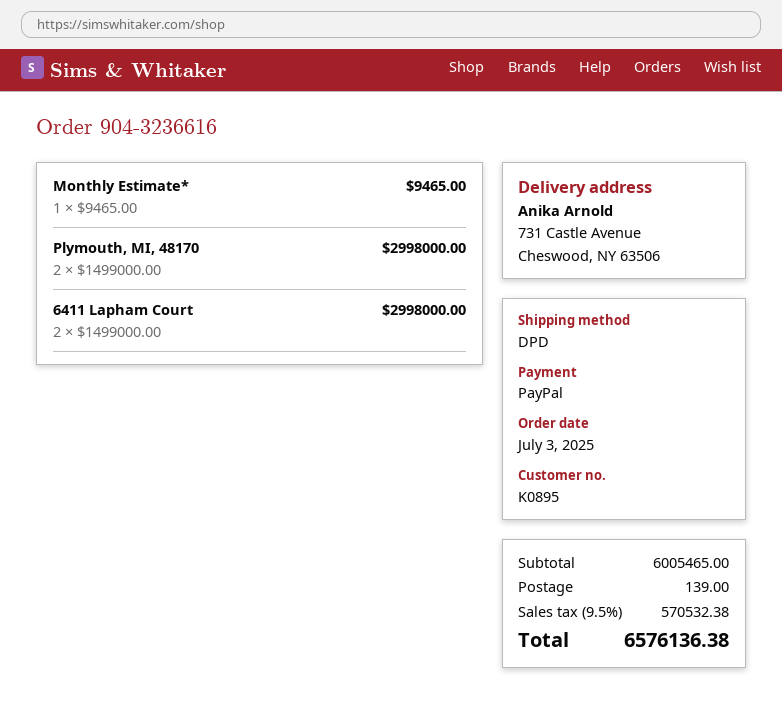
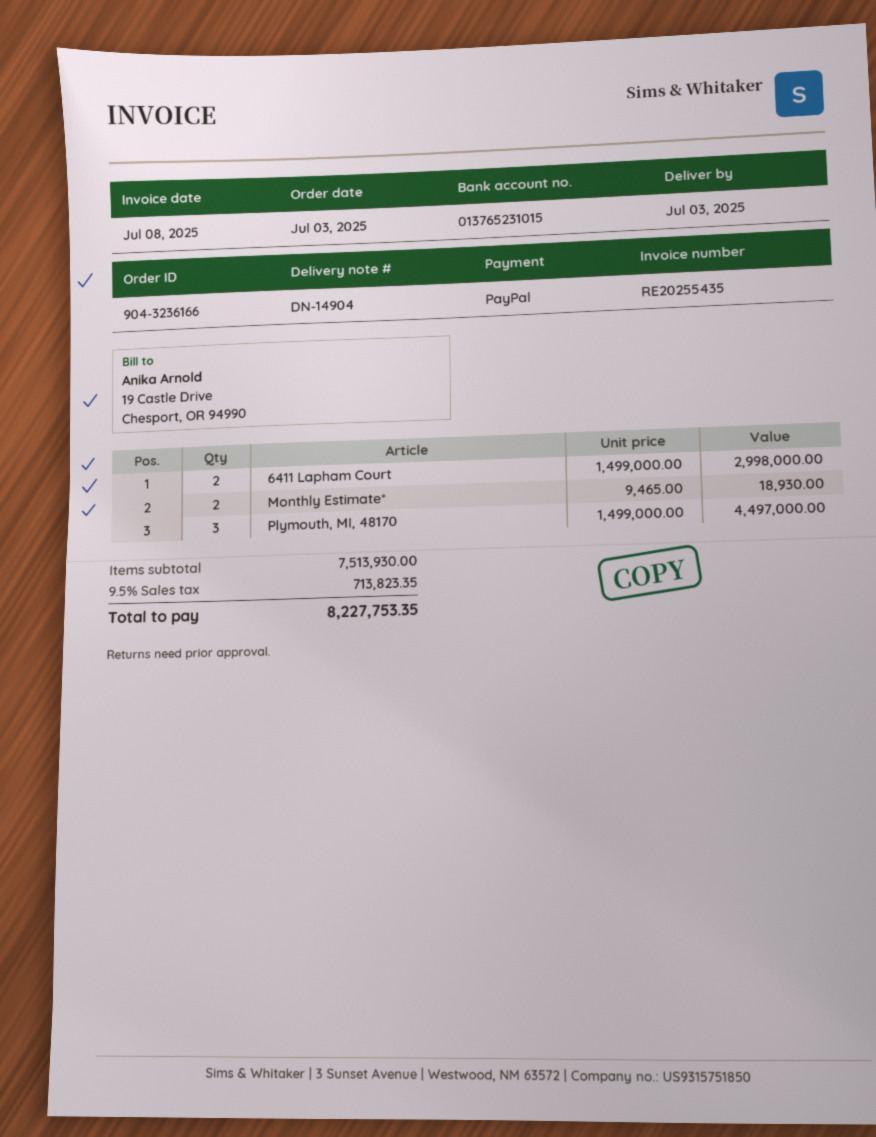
order number: 904-3236616 -> 904-3236166
Monthly Estimate*: 1 x 9465.00 = 9465.00 -> 2 x 9465.00 = 18930.00
Plymouth, MI, 48170: 2 x 1499000.00 = 2998000.00 -> 3 x 1499000.00 = 4497000.00
subtotal: 6005465.00 -> 7513930.00
shipping: 139.00 -> none
tax: 9.5% = 570532.38 -> 9.5% = 713823.35
total: 6576136.38 -> 8227753.35

